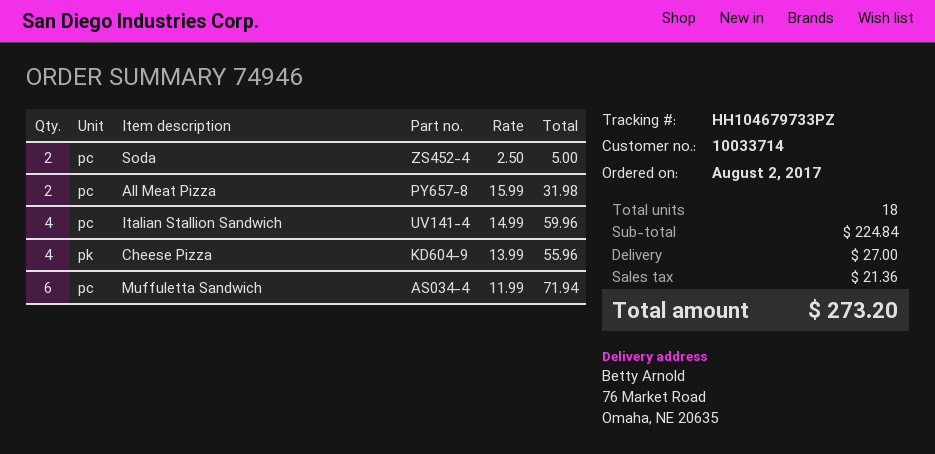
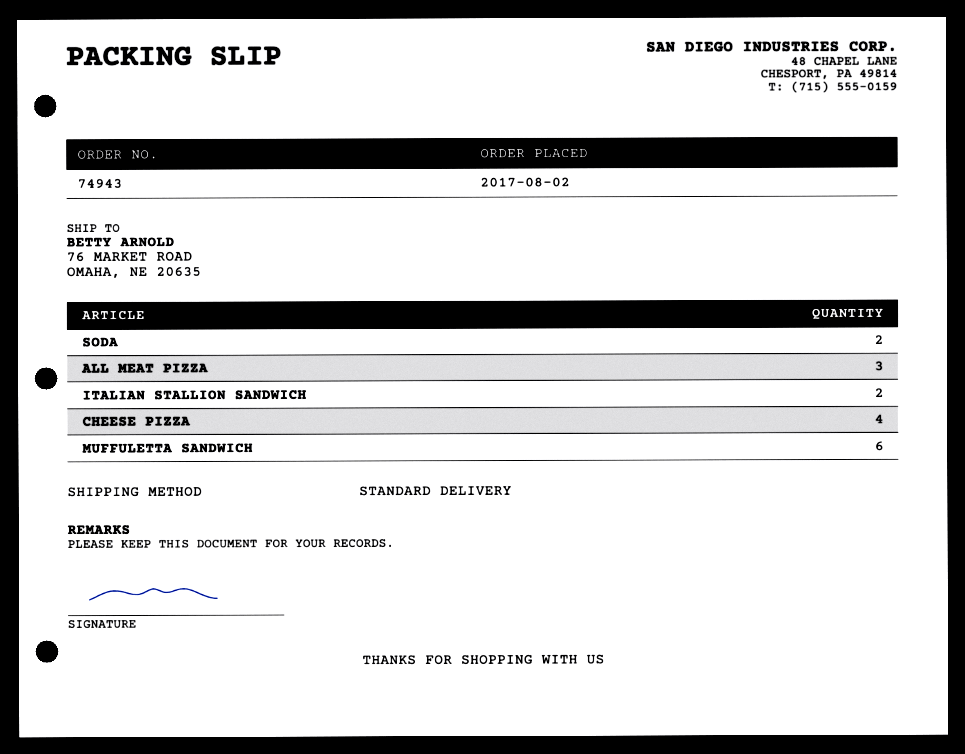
order number: 74946 -> 74943
All Meat Pizza: 2 -> 3
Italian Stallion Sandwich: 4 -> 2

